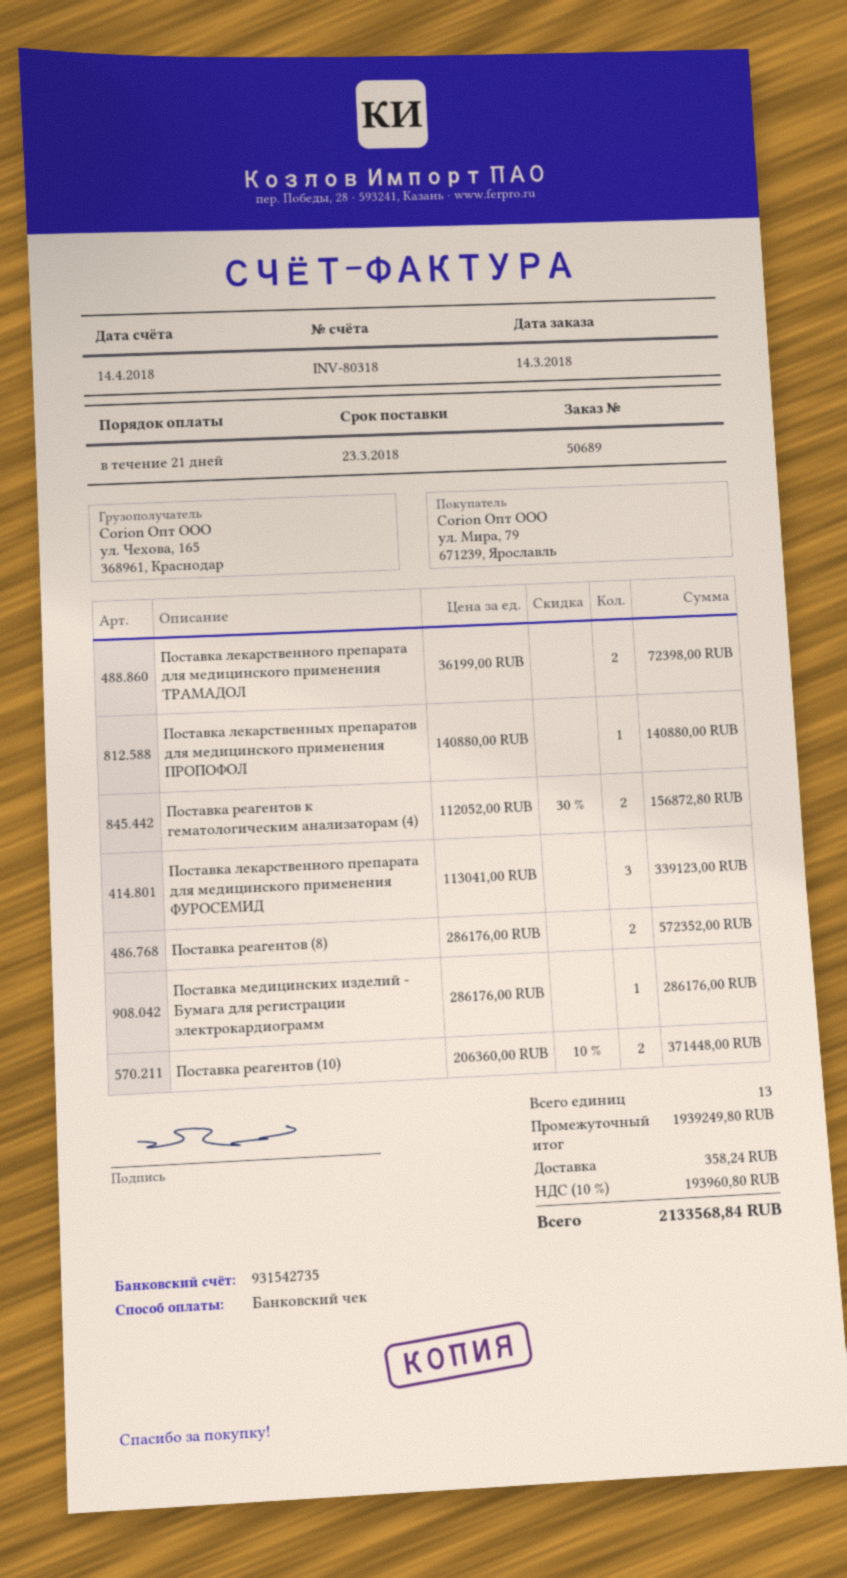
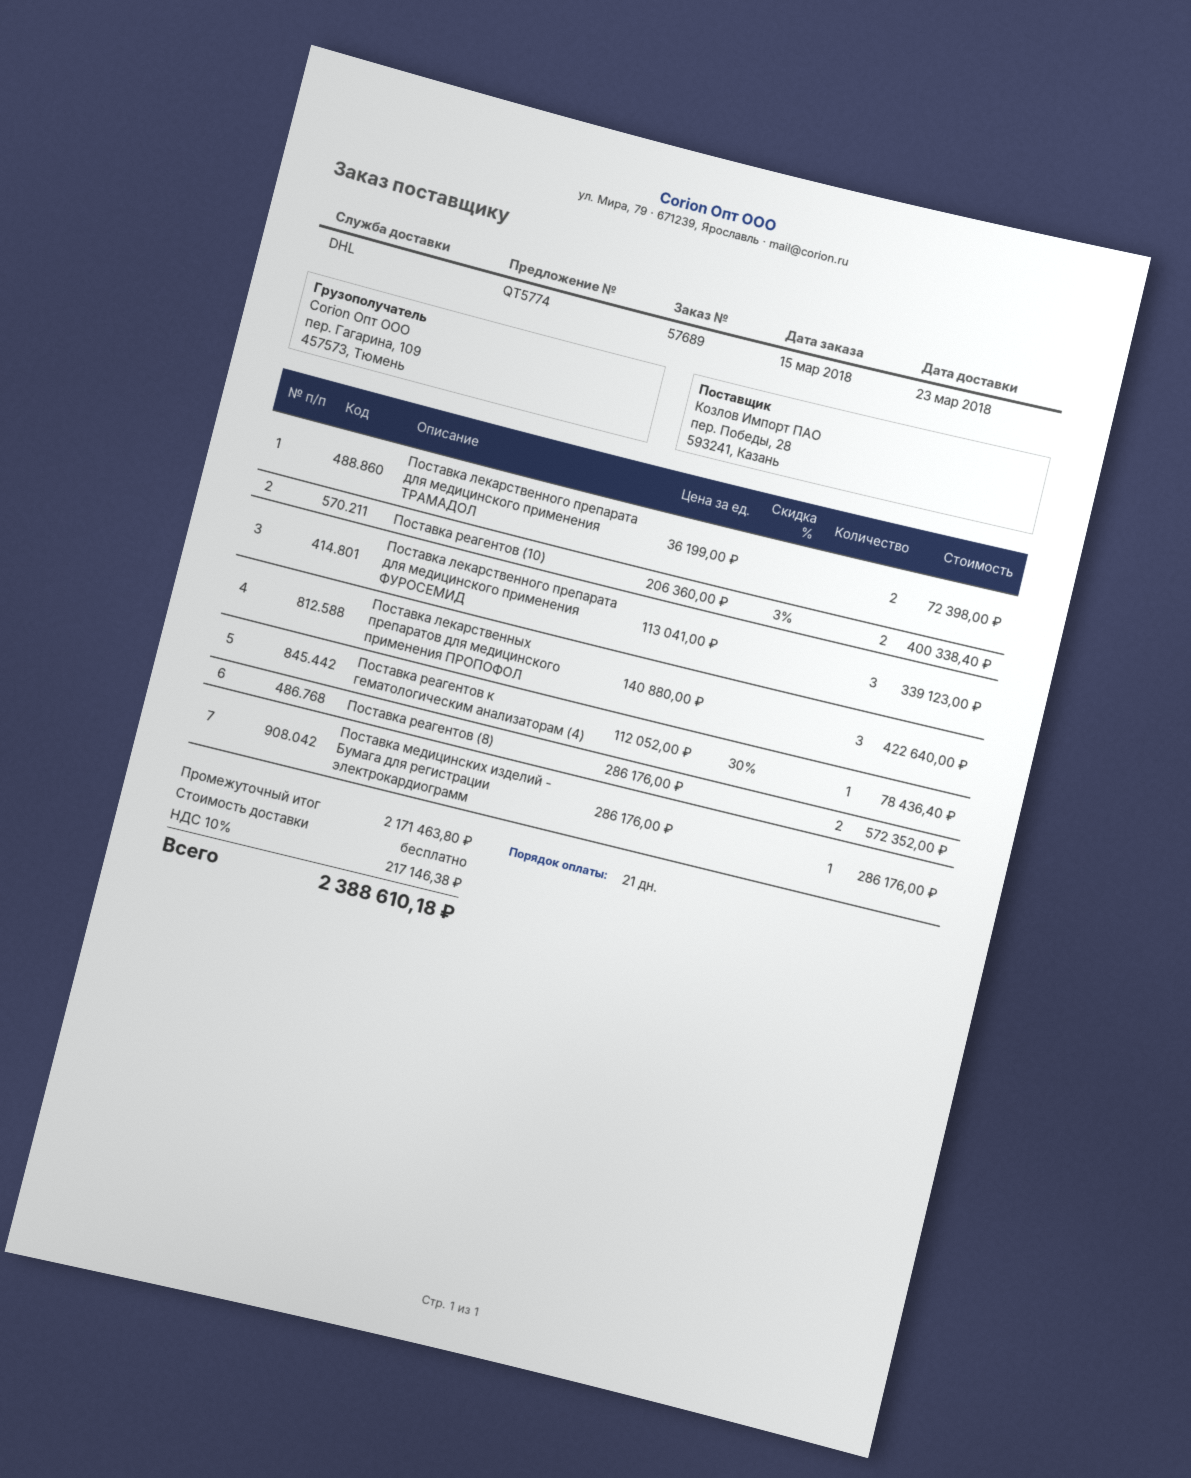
order number: 50689 -> 57689
order date: 2018-03-14 -> 2018-03-15
ship to: ул. Чехова, 165, 368961, Краснодар -> пер. Гагарина, 109, 457573, Тюмень
Поставка лекарственных препаратов для медицинского применения ПРОПОФОЛ: 1 x 140880.00 = 140880.00 -> 3 x 140880.00 = 422640.00
Поставка реагентов к гематологическим анализаторам (4): 2 x 112052.00 - 30% = 156872.80 -> 1 x 112052.00 - 30% = 78436.40
Поставка реагентов (10): 2 x 206360.00 - 10% = 371448.00 -> 2 x 206360.00 - 3% = 400338.40
subtotal: 1939249.80 -> 2171463.80
shipping: 358.24 -> 0.00
tax: 10% = 193960.80 -> 10% = 217146.38
total: 2133568.84 -> 2388610.18

